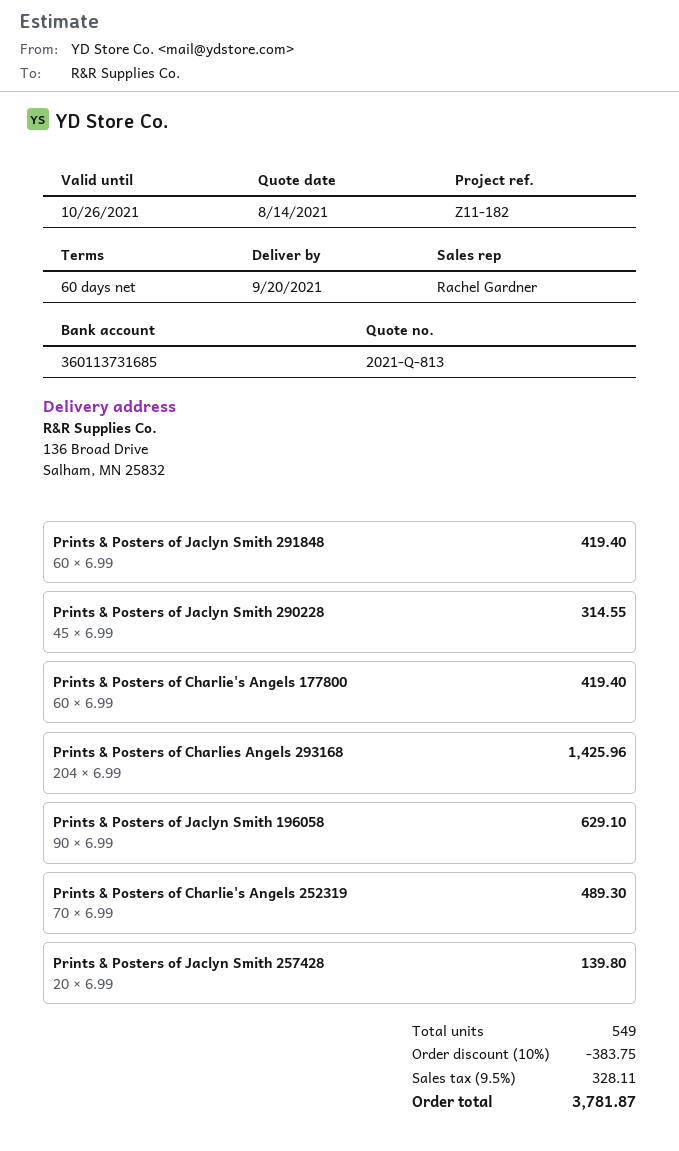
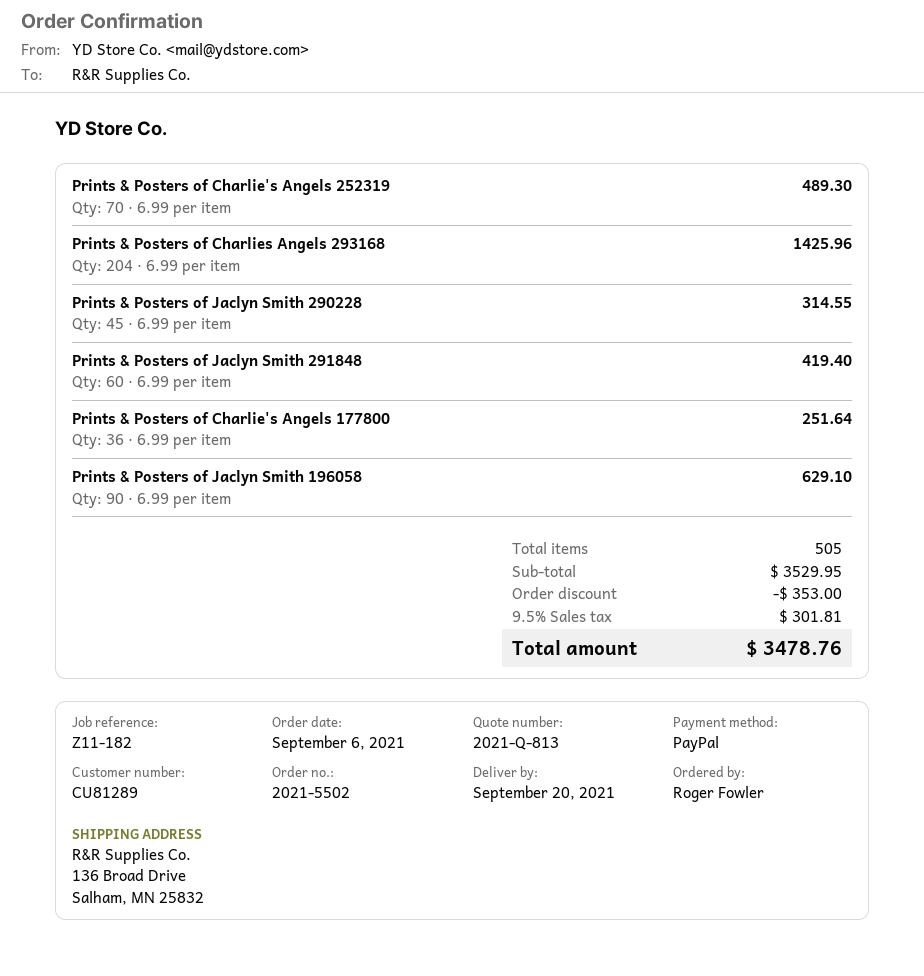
Prints & Posters of Charlie's Angels 177800: 60 x 6.99 = 419.40 -> 36 x 6.99 = 251.64
Prints & Posters of Jaclyn Smith 257428: 20 x 6.99 = 139.80 -> none
total quantity: 549 -> 505
discount: 383.75 -> 353.00
tax: 9.5% = 328.11 -> 9.5% = 301.81
total: 3781.87 -> 3478.76

